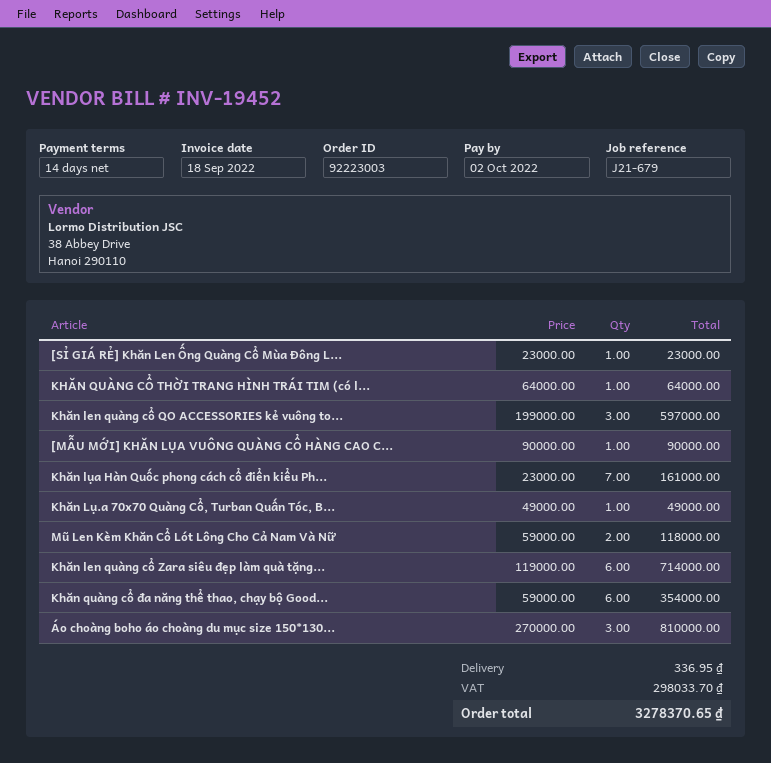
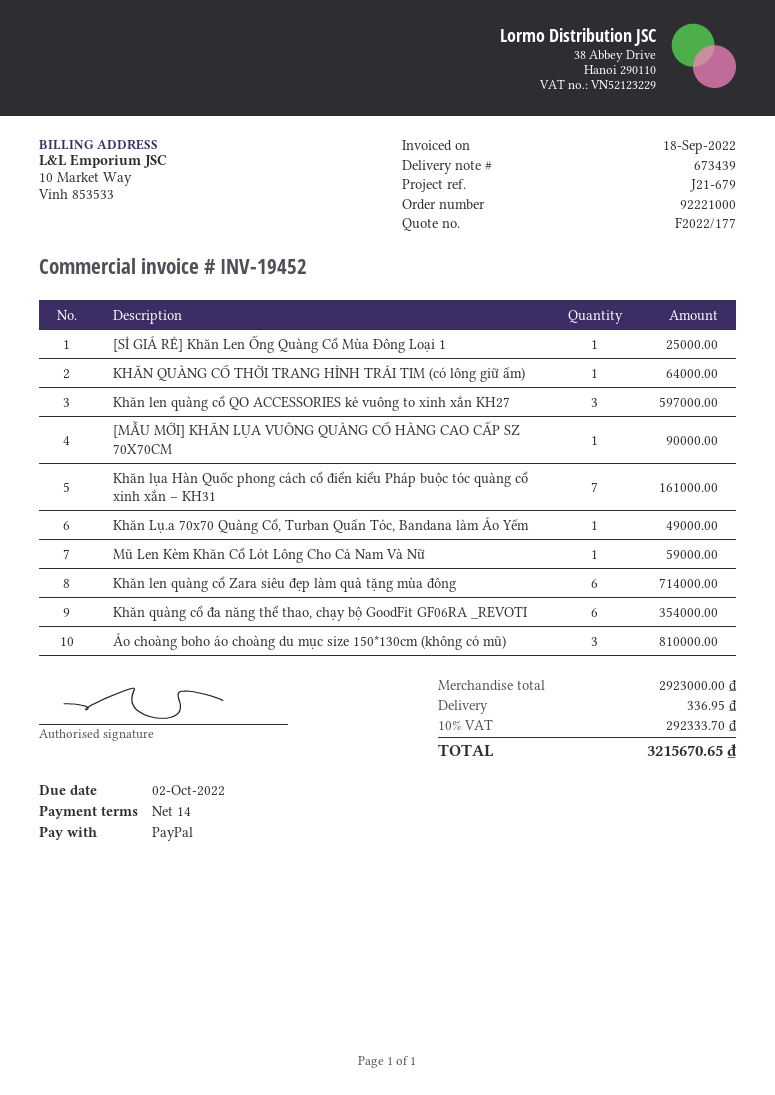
order number: 92223003 -> 92221000
[SỈ GIÁ RẺ] Khăn Len Ống Quàng Cổ Mùa Đông L...: 1 for 23000.00 -> 1 for 25000.00
Mũ Len Kèm Khăn Cổ Lót Lông Cho Cả Nam Và Nữ: 2 for 118000.00 -> 1 for 59000.00
tax: 298033.70 -> 292333.70
total: 3278370.65 -> 3215670.65

